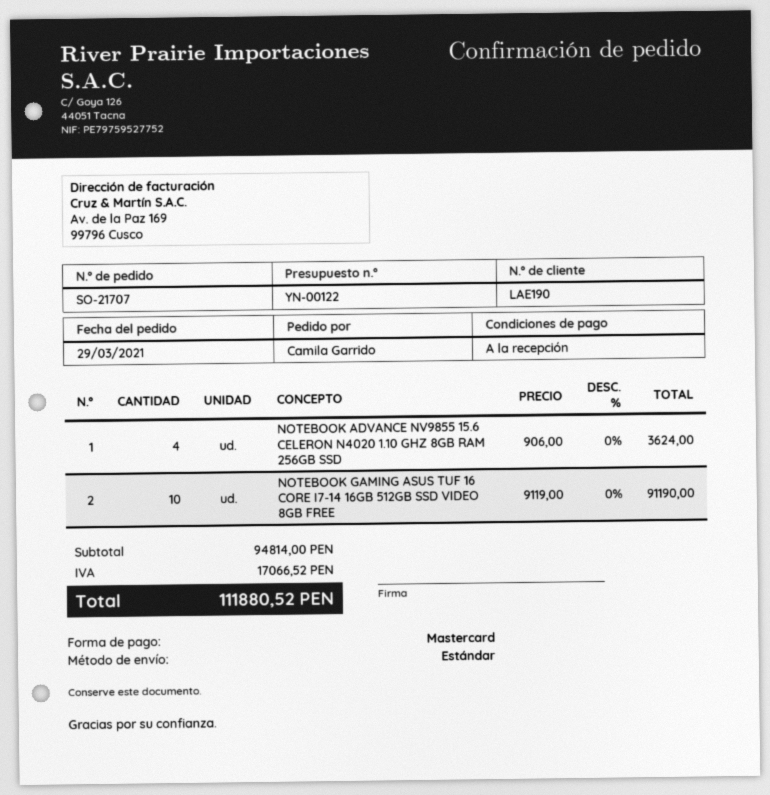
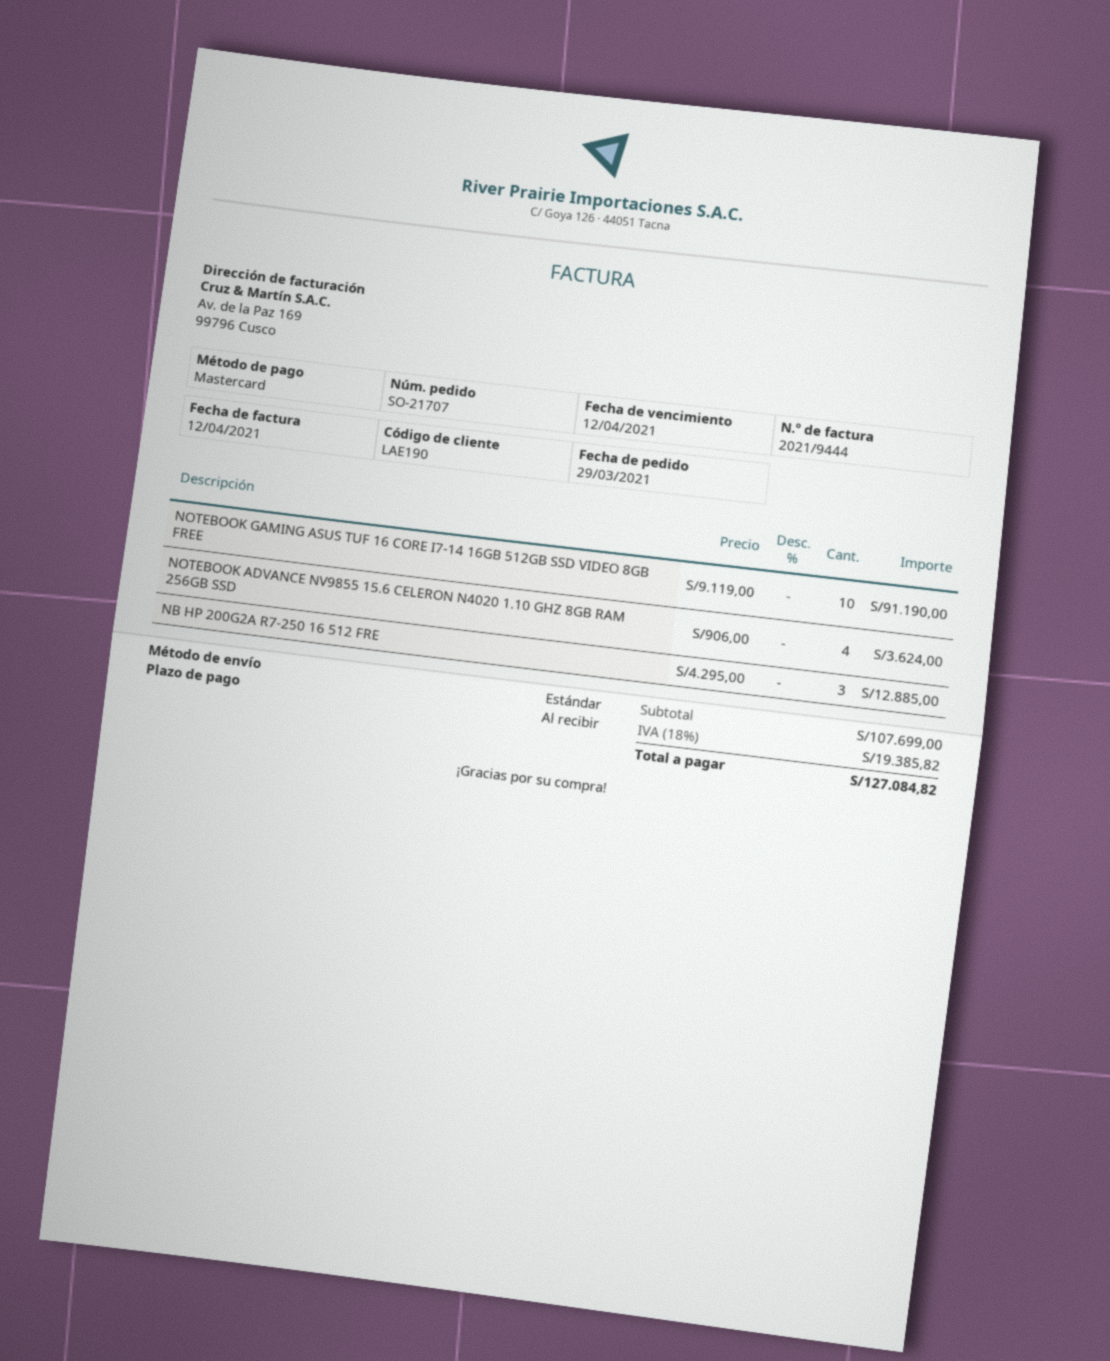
NB HP 200G2A R7-250 16 512 FRE: none -> 3 x 4295.00 = 12885.00
subtotal: 94814.00 -> 107699.00
tax: 17066.52 -> 19385.82
total: 111880.52 -> 127084.82

